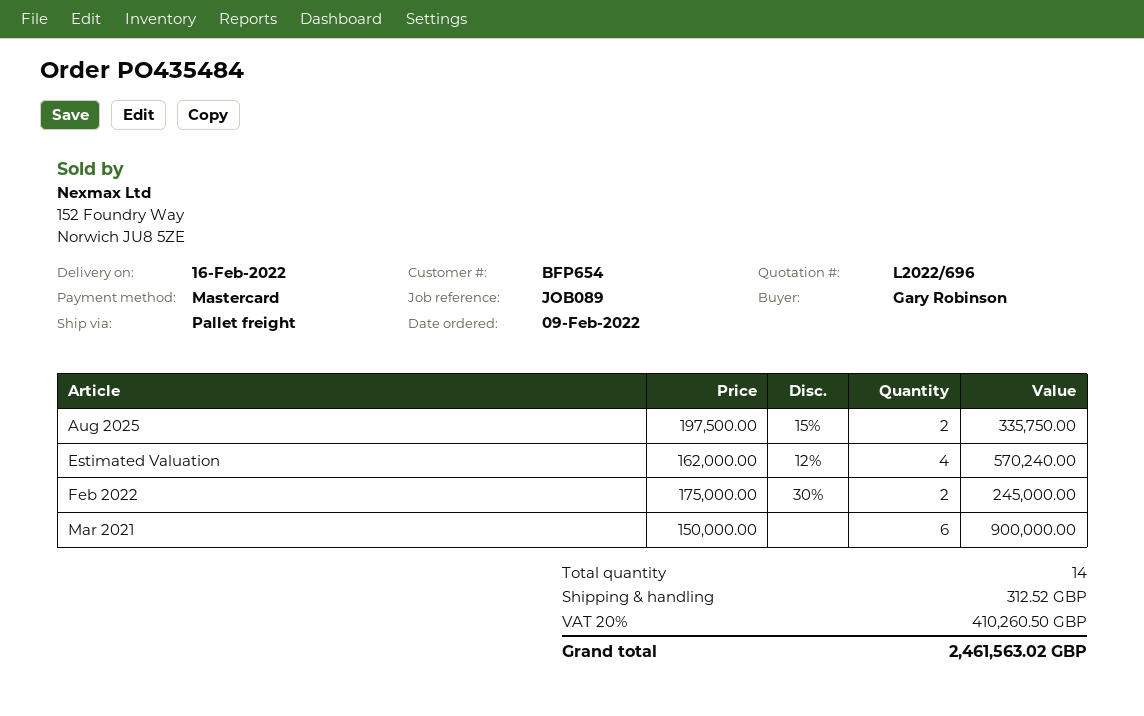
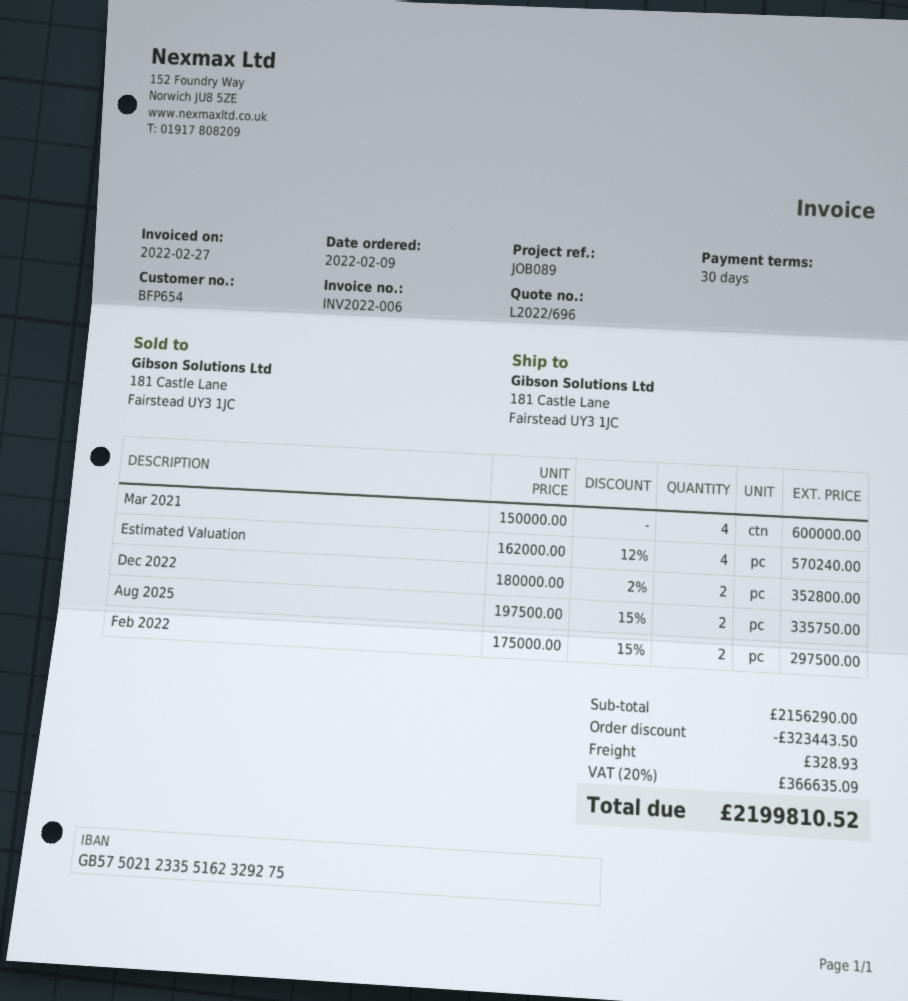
Feb 2022: 2 x 175000.00 - 30% = 245000.00 -> 2 x 175000.00 - 15% = 297500.00
Mar 2021: 6 x 150000.00 = 900000.00 -> 4 x 150000.00 = 600000.00
Dec 2022: none -> 2 x 180000.00 - 2% = 352800.00
discount: none -> 323443.50
shipping: 312.52 -> 328.93
tax: 20% = 410260.50 -> 20% = 366635.09
total: 2461563.02 -> 2199810.52

